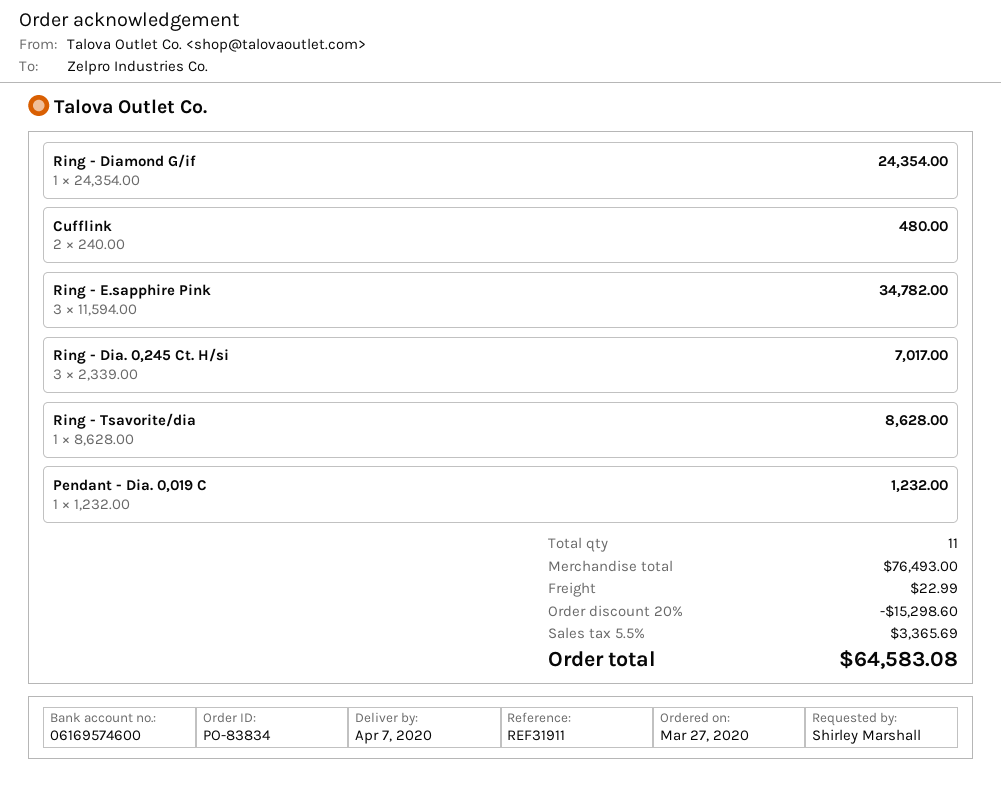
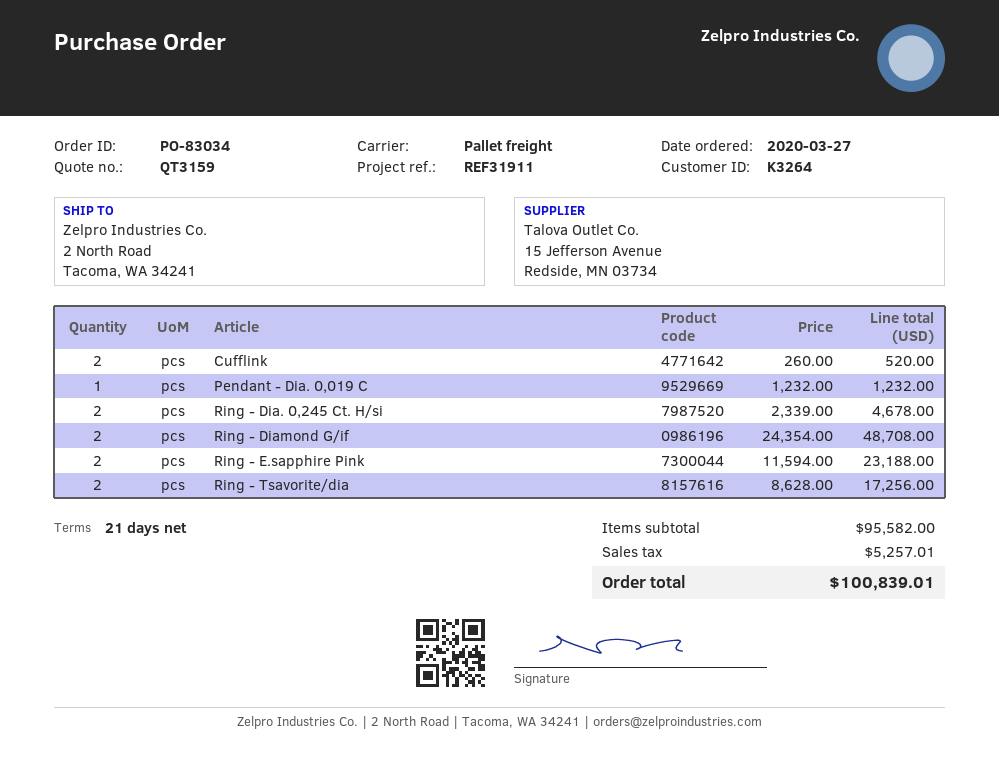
order number: PO-83834 -> PO-83034
Ring - Diamond G/if: 1 x 24354.00 = 24354.00 -> 2 x 24354.00 = 48708.00
Cufflink: 2 x 240.00 = 480.00 -> 2 x 260.00 = 520.00
Ring - E.sapphire Pink: 3 x 11594.00 = 34782.00 -> 2 x 11594.00 = 23188.00
Ring - Dia. 0,245 Ct. H/si: 3 x 2339.00 = 7017.00 -> 2 x 2339.00 = 4678.00
Ring - Tsavorite/dia: 1 x 8628.00 = 8628.00 -> 2 x 8628.00 = 17256.00
subtotal: 76493.00 -> 95582.00
discount: 20% = 15298.60 -> none
shipping: 22.99 -> none
tax: 3365.69 -> 5257.01
total: 64583.08 -> 100839.01

